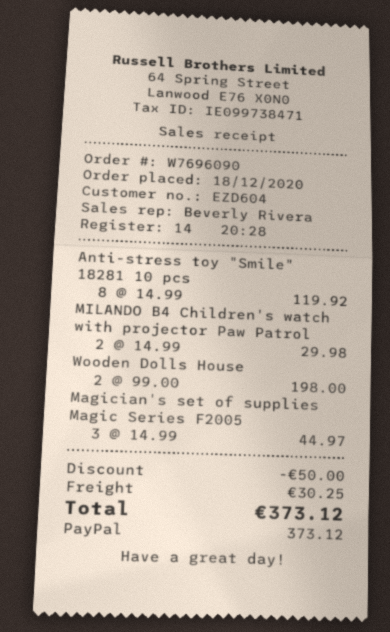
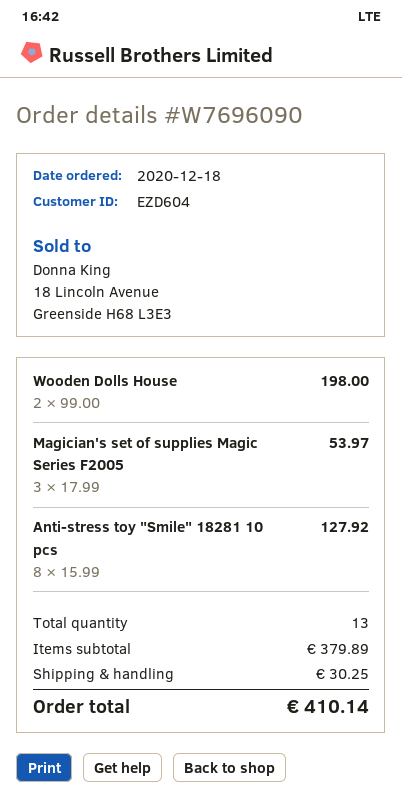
Anti-stress toy "Smile" 18281 10 pcs: 8 x 14.99 = 119.92 -> 8 x 15.99 = 127.92
MILANDO B4 Children's watch with projector Paw Patrol: 2 x 14.99 = 29.98 -> none
Magician's set of supplies Magic Series F2005: 3 x 14.99 = 44.97 -> 3 x 17.99 = 53.97
discount: 50.00 -> none
total: 373.12 -> 410.14

